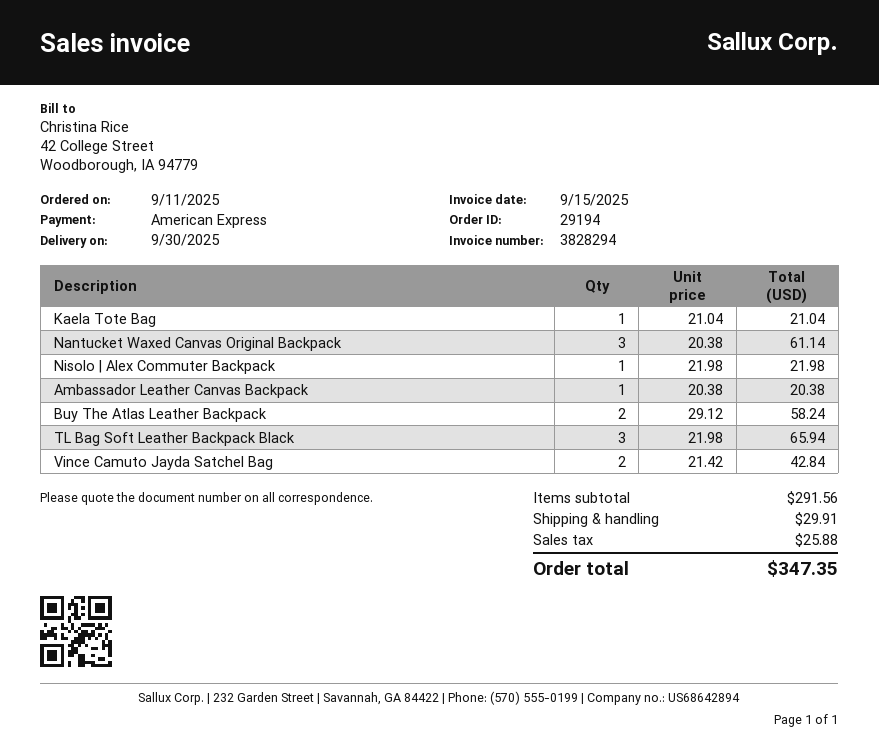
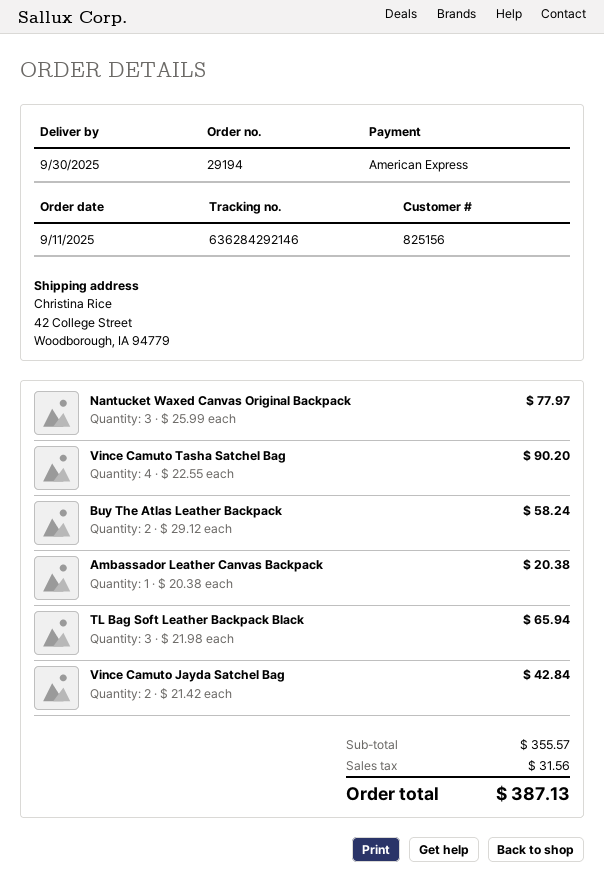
Kaela Tote Bag: 1 x 21.04 = 21.04 -> none
Nantucket Waxed Canvas Original Backpack: 3 x 20.38 = 61.14 -> 3 x 25.99 = 77.97
Nisolo | Alex Commuter Backpack: 1 x 21.98 = 21.98 -> none
Vince Camuto Tasha Satchel Bag: none -> 4 x 22.55 = 90.20
subtotal: 291.56 -> 355.57
shipping: 29.91 -> none
tax: 25.88 -> 31.56
total: 347.35 -> 387.13

